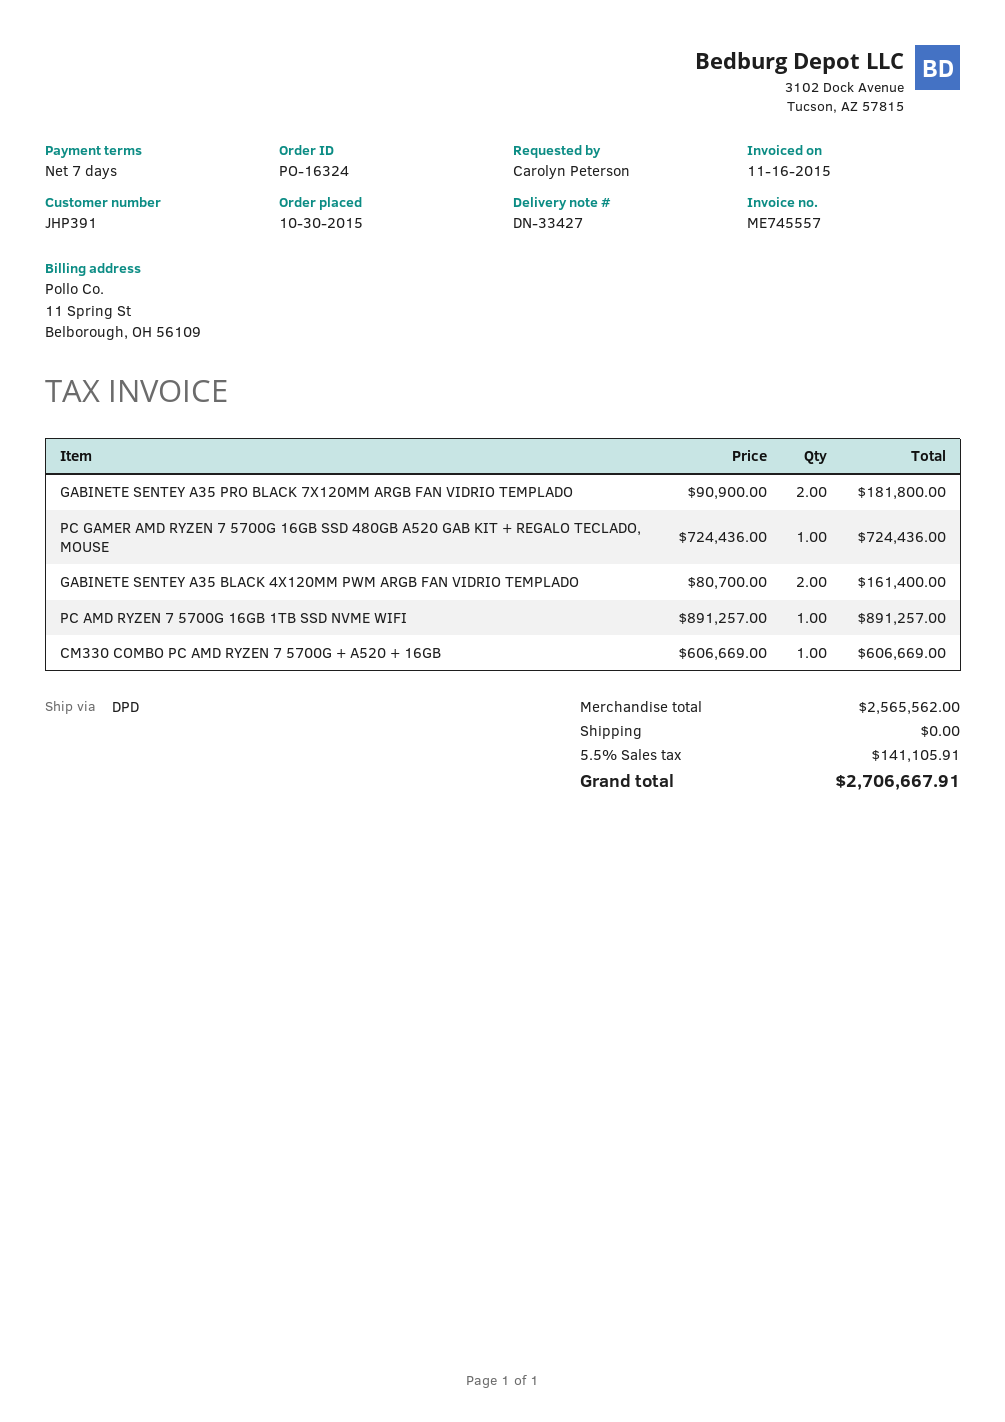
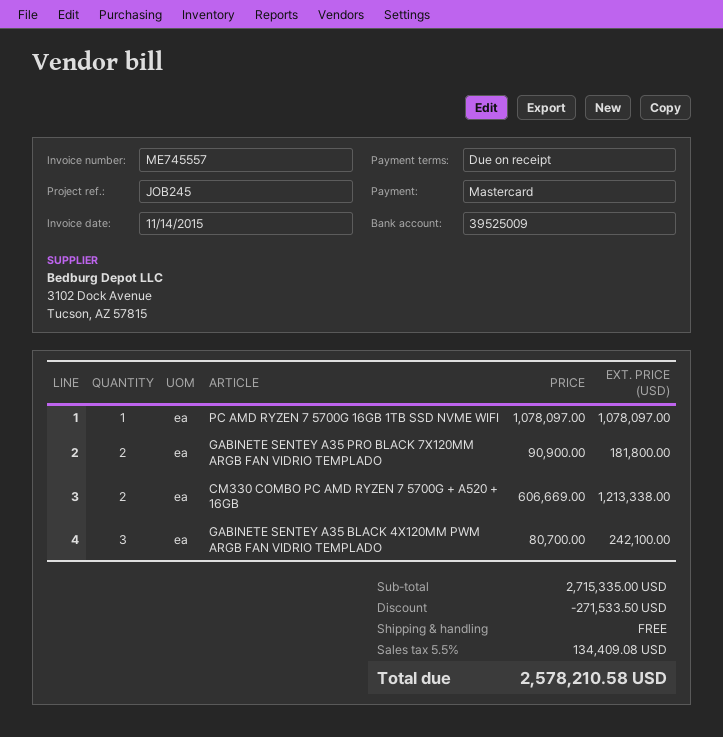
invoice date: 2015-11-16 -> 2015-11-14
payment terms: 7 days -> on receipt
PC GAMER AMD RYZEN 7 5700G 16GB SSD 480GB A520 GAB KIT + REGALO TECLADO, MOUSE: 1 x 724436.00 = 724436.00 -> none
GABINETE SENTEY A35 BLACK 4X120MM PWM ARGB FAN VIDRIO TEMPLADO: 2 x 80700.00 = 161400.00 -> 3 x 80700.00 = 242100.00
PC AMD RYZEN 7 5700G 16GB 1TB SSD NVME WIFI: 1 x 891257.00 = 891257.00 -> 1 x 1078097.00 = 1078097.00
CM330 COMBO PC AMD RYZEN 7 5700G + A520 + 16GB: 1 x 606669.00 = 606669.00 -> 2 x 606669.00 = 1213338.00
subtotal: 2565562.00 -> 2715335.00
discount: none -> 271533.50
tax: 5.5% = 141105.91 -> 5.5% = 134409.08
total: 2706667.91 -> 2578210.58

